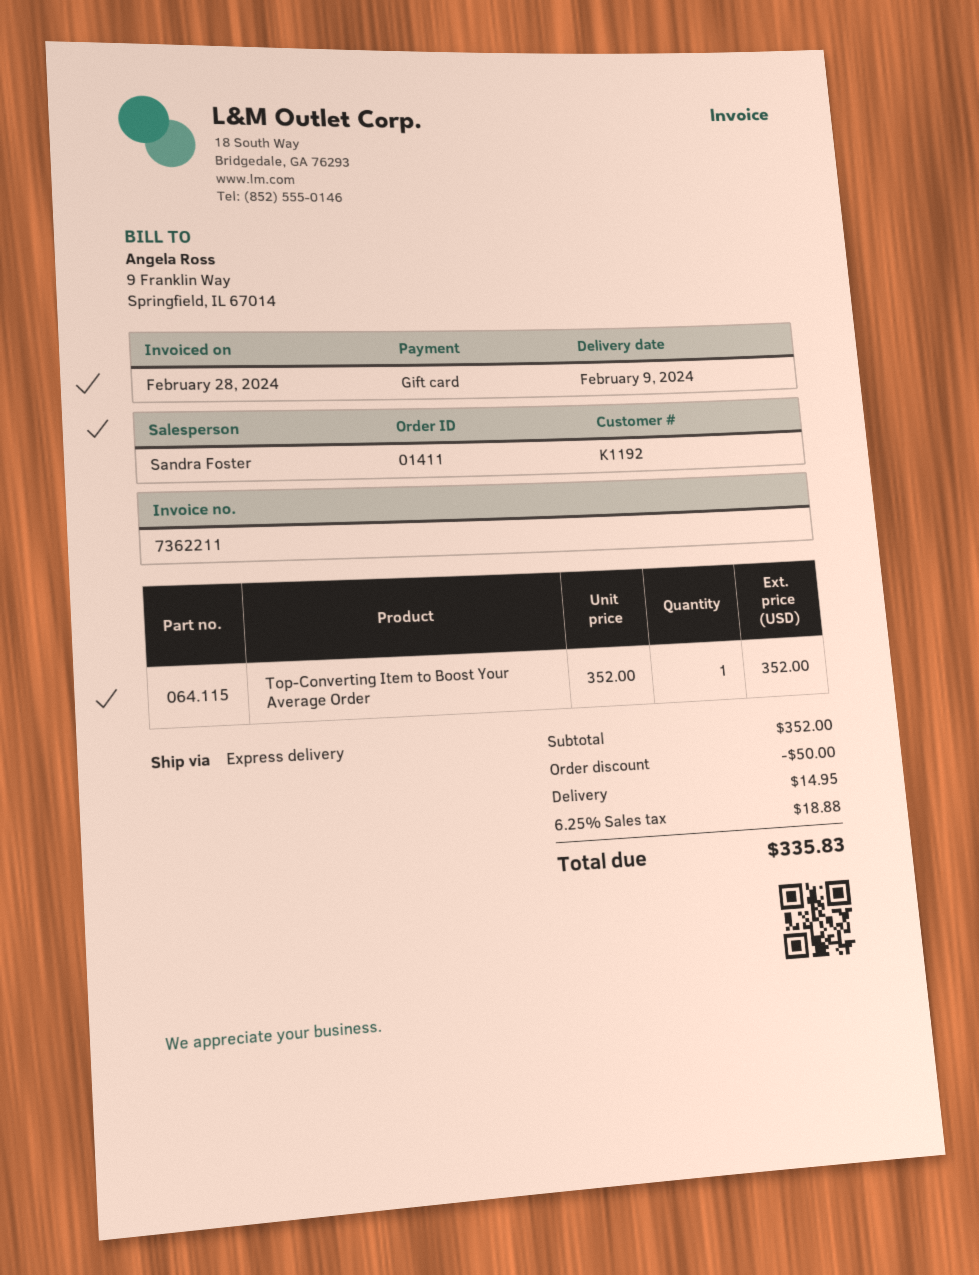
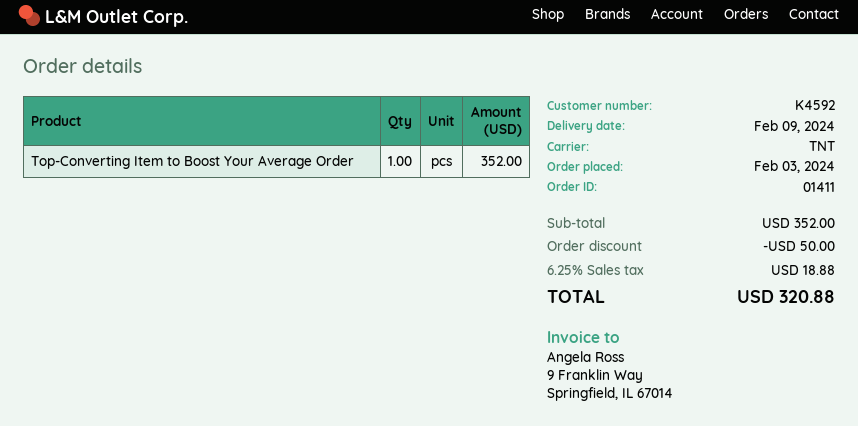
customer number: K1192 -> K4592
shipping method: express -> TNT
shipping: 14.95 -> none
total: 335.83 -> 320.88

